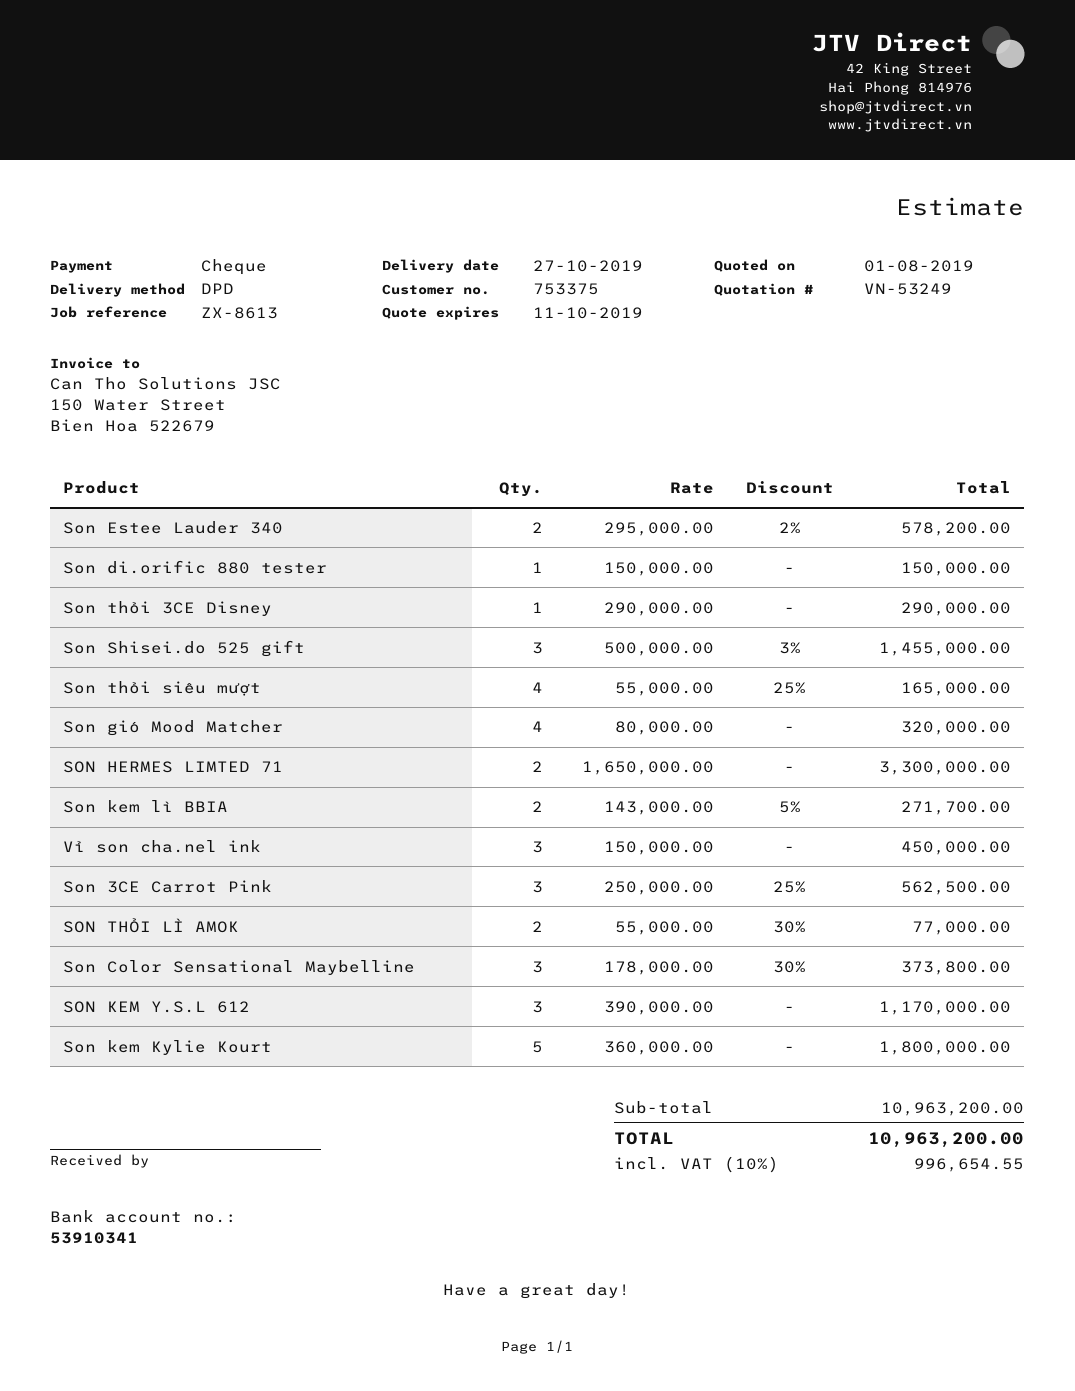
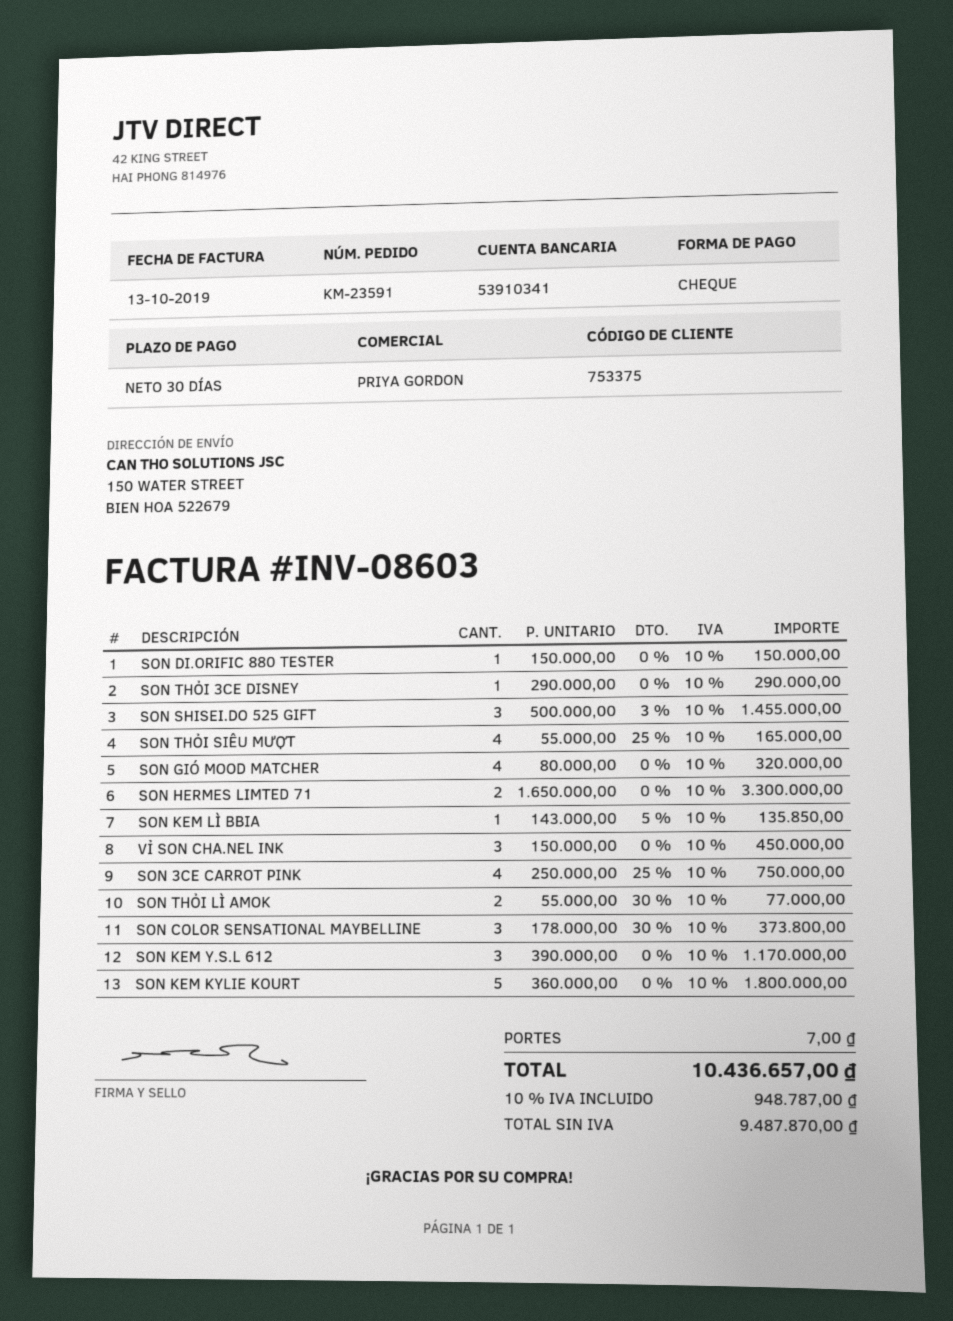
Son Estee Lauder 340: 2 x 295000.00 - 2% = 578200.00 -> none
Son kem lì BBIA: 2 x 143000.00 - 5% = 271700.00 -> 1 x 143000.00 - 5% = 135850.00
Son 3CE Carrot Pink: 3 x 250000.00 - 25% = 562500.00 -> 4 x 250000.00 - 25% = 750000.00
shipping: none -> 7.00
tax: 10% = 996654.55 -> 10% = 948787.00
total: 10963200.00 -> 10436657.00

